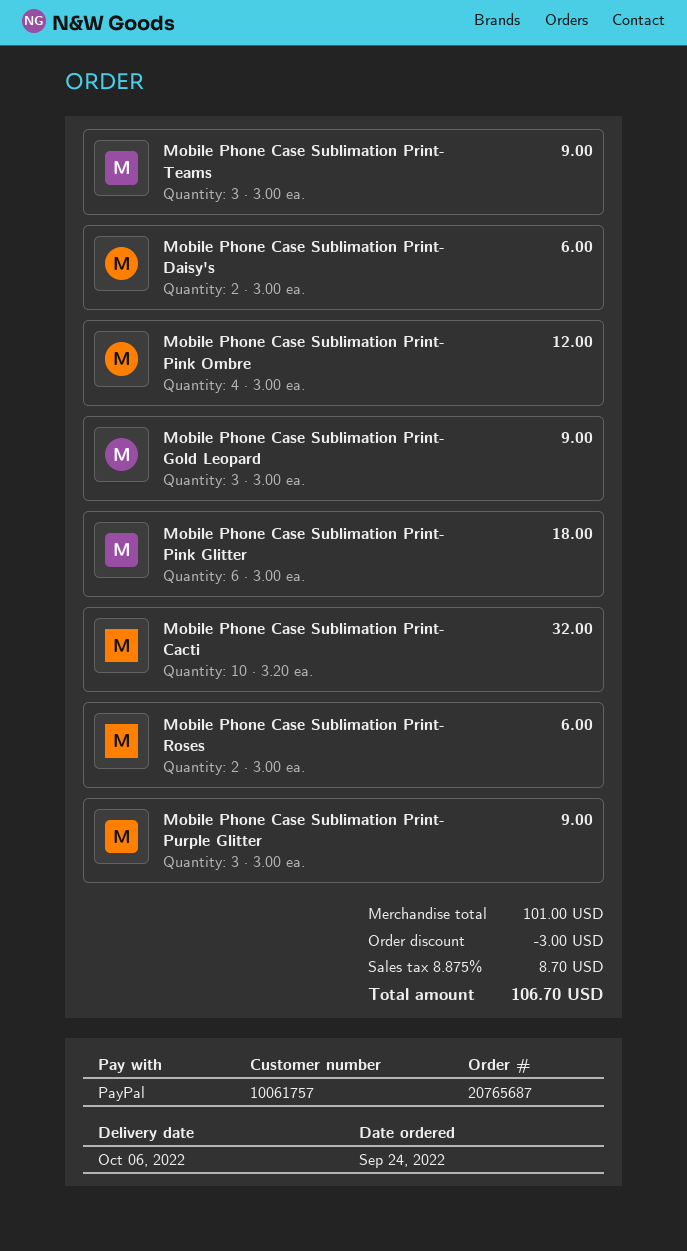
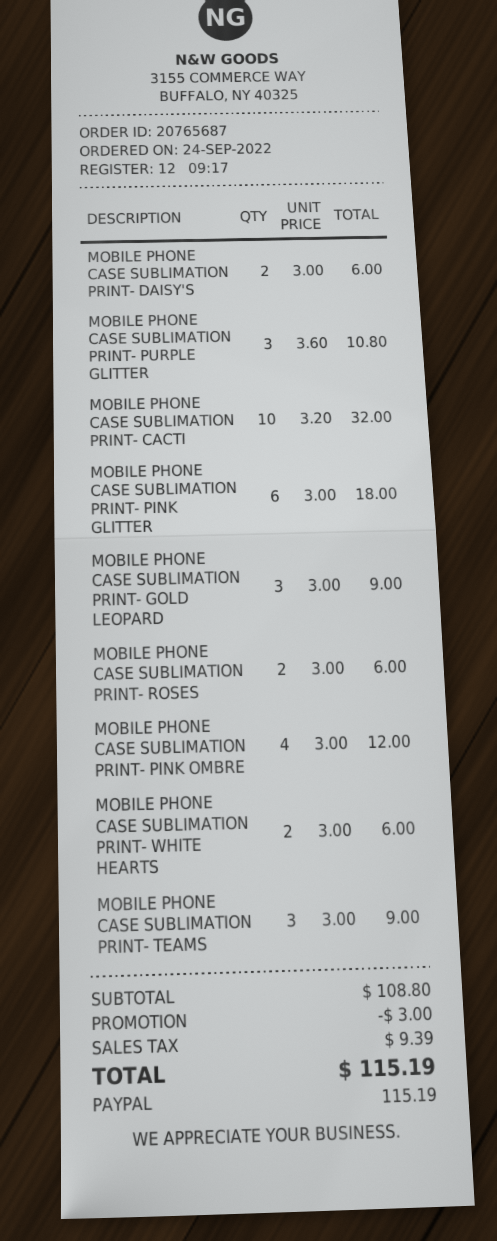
Mobile Phone Case Sublimation Print- Purple Glitter: 3 x 3.00 = 9.00 -> 3 x 3.60 = 10.80
MOBILE PHONE CASE SUBLIMATION PRINT- WHITE HEARTS: none -> 2 x 3.00 = 6.00
subtotal: 101.00 -> 108.80
tax: 8.70 -> 9.39
total: 106.70 -> 115.19

